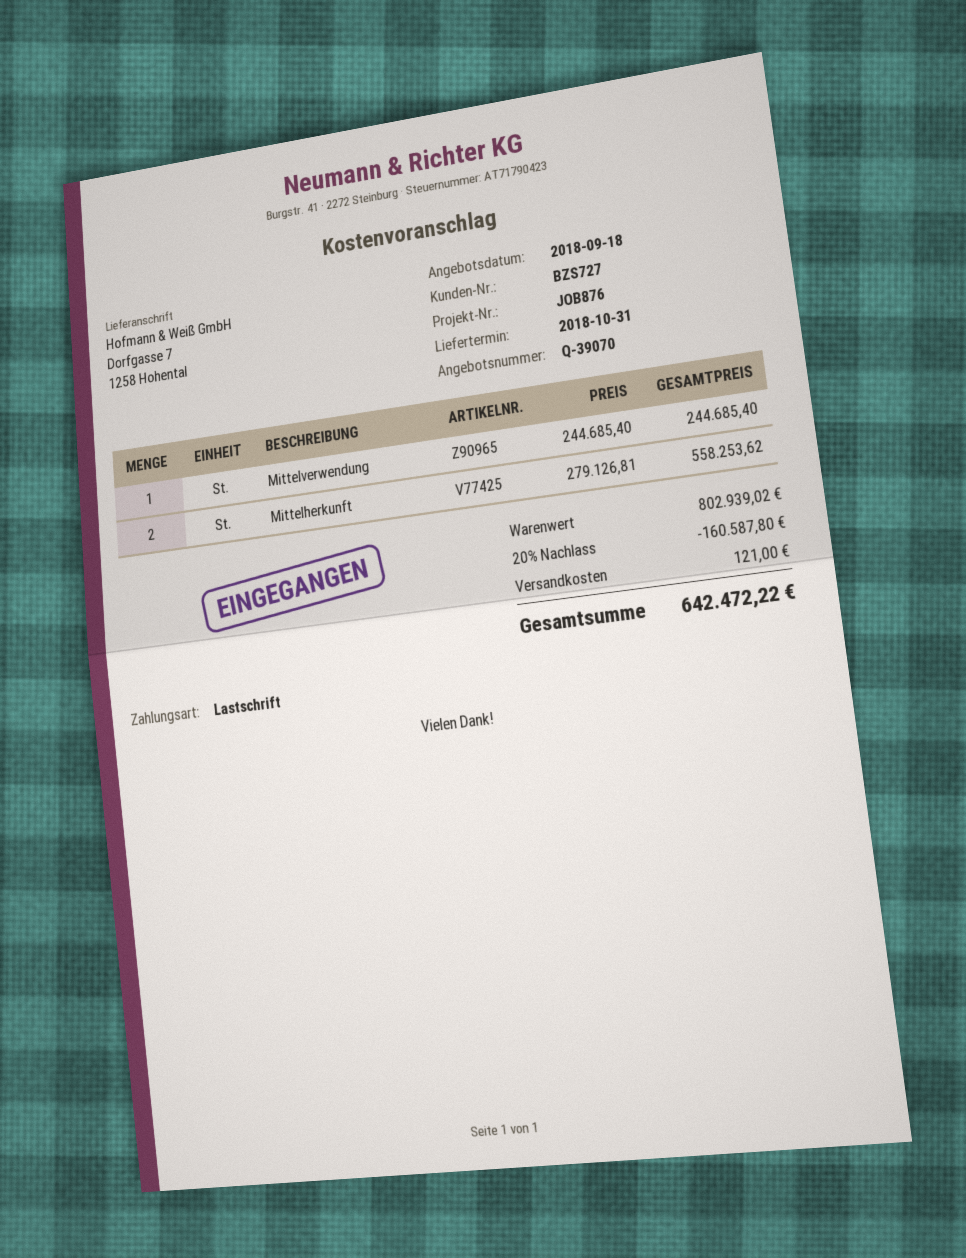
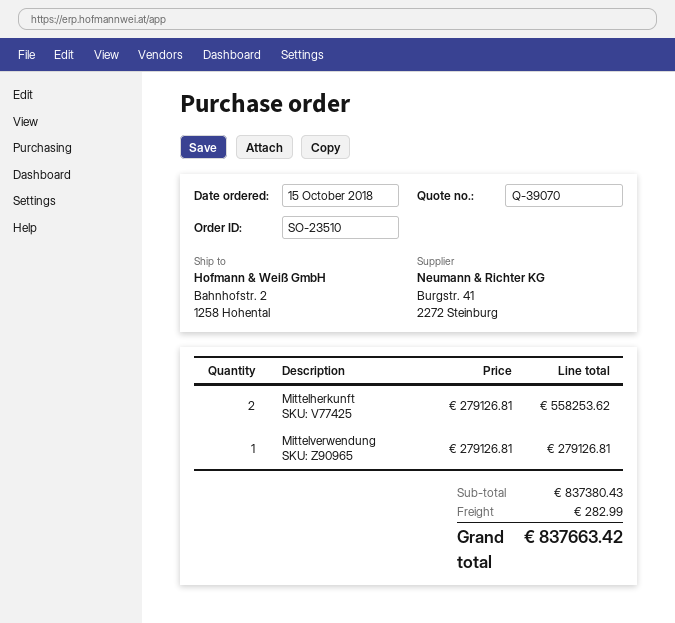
ship to: Dorfgasse 7, 1258 Hohental -> Bahnhofstr. 2, 1258 Hohental
Mittelverwendung: 1 x 244685.40 = 244685.40 -> 1 x 279126.81 = 279126.81
subtotal: 802939.02 -> 837380.43
discount: 20% = 160587.80 -> none
shipping: 121.00 -> 282.99
total: 642472.22 -> 837663.42

